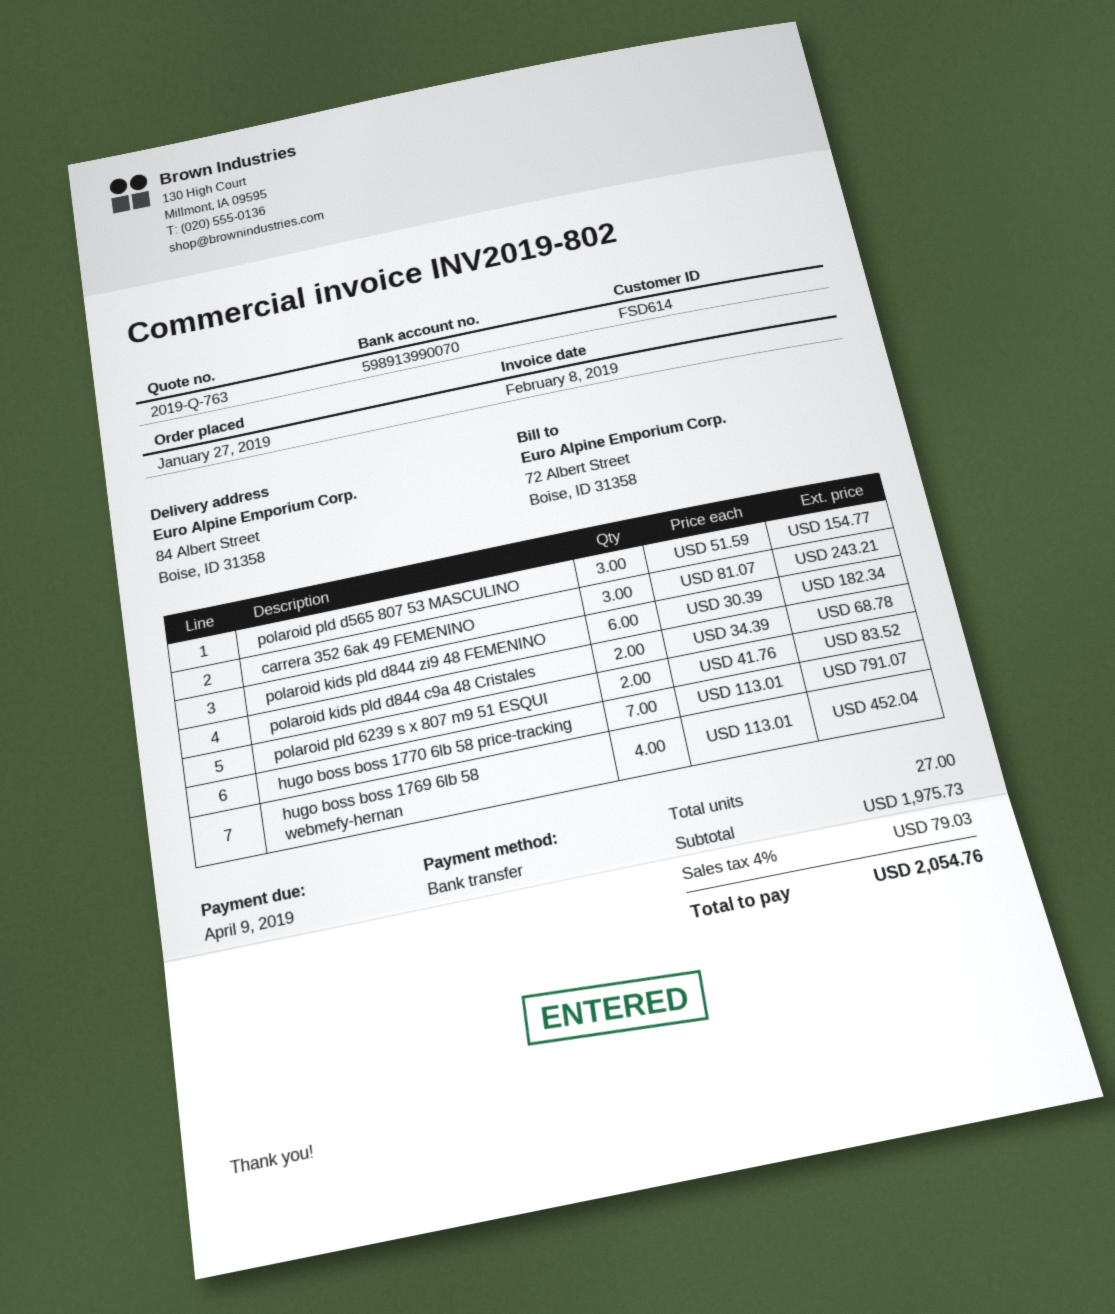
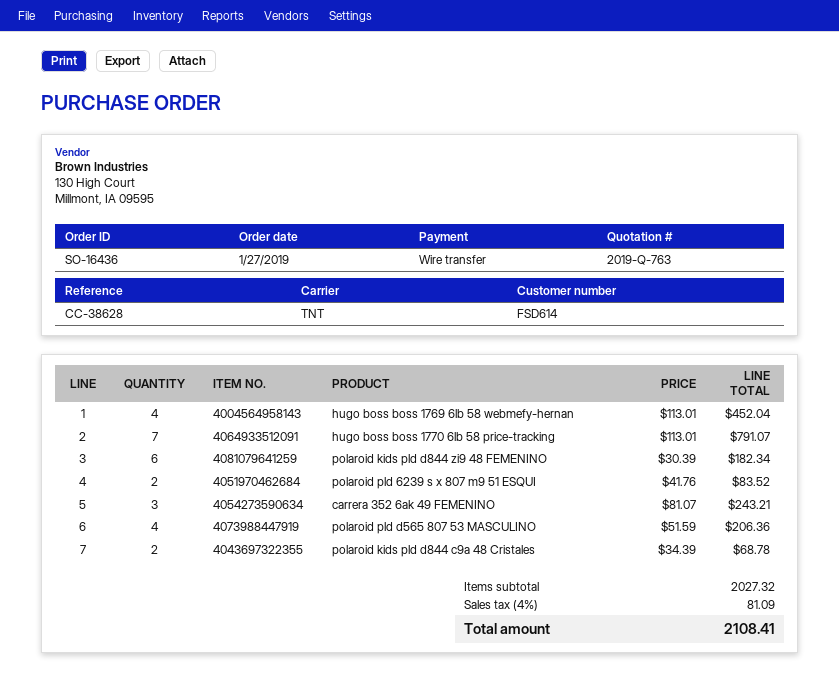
polaroid pld d565 807 53 MASCULINO: 3 x 51.59 = 154.77 -> 4 x 51.59 = 206.36
subtotal: 1975.73 -> 2027.32
tax: 4% = 79.03 -> 4% = 81.09
total: 2054.76 -> 2108.41

